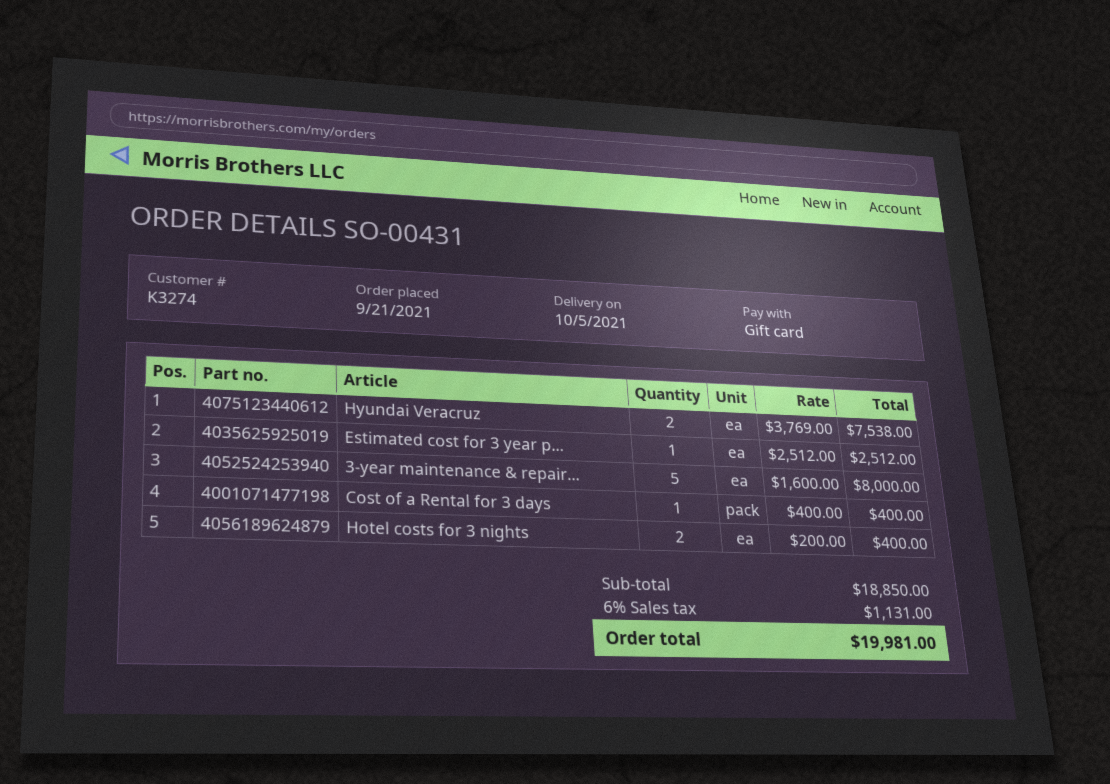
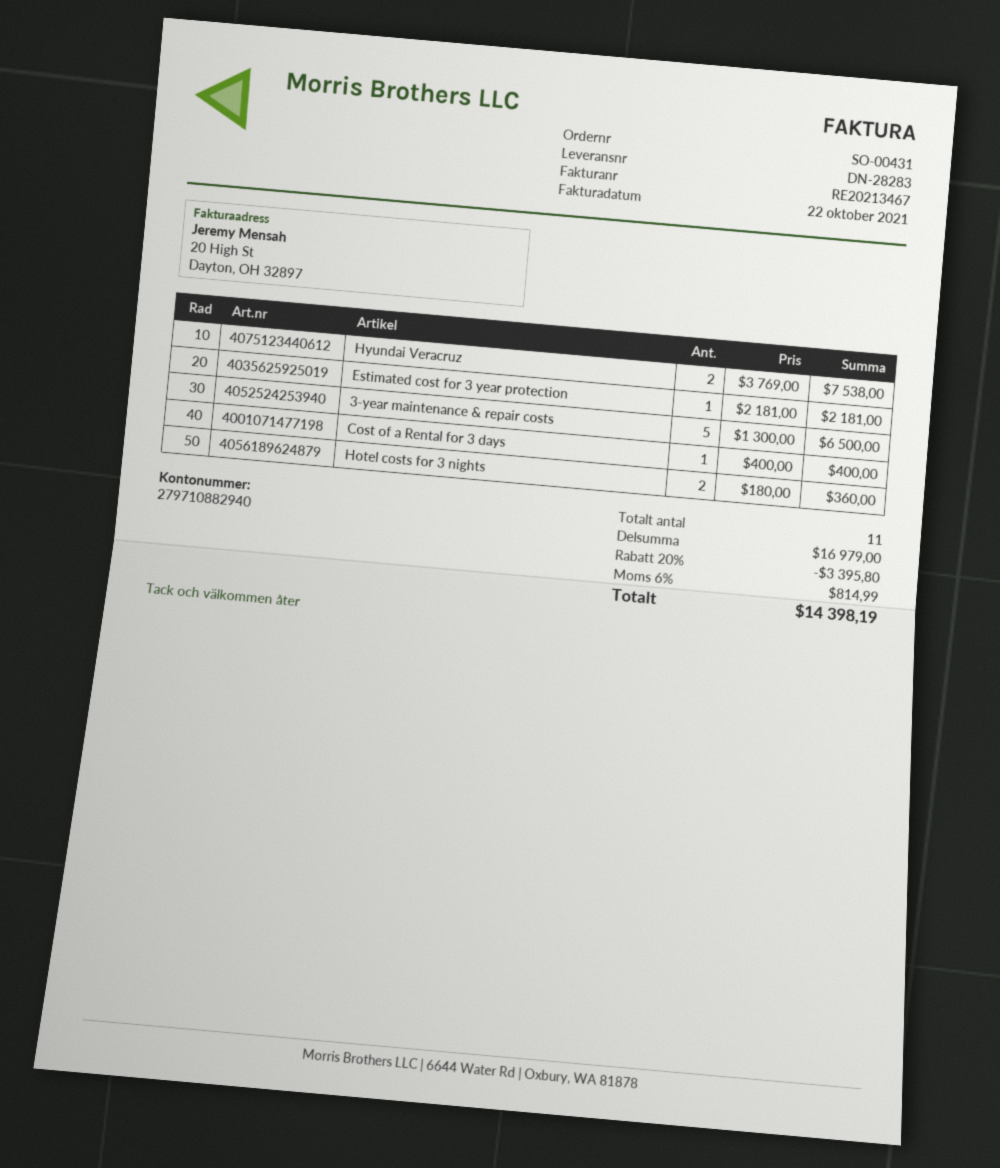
Estimated cost for 3 year p...: 1 x 2512.00 = 2512.00 -> 1 x 2181.00 = 2181.00
3-year maintenance & repair...: 5 x 1600.00 = 8000.00 -> 5 x 1300.00 = 6500.00
Hotel costs for 3 nights: 2 x 200.00 = 400.00 -> 2 x 180.00 = 360.00
subtotal: 18850.00 -> 16979.00
discount: none -> 20% = 3395.80
tax: 6% = 1131.00 -> 6% = 814.99
total: 19981.00 -> 14398.19

